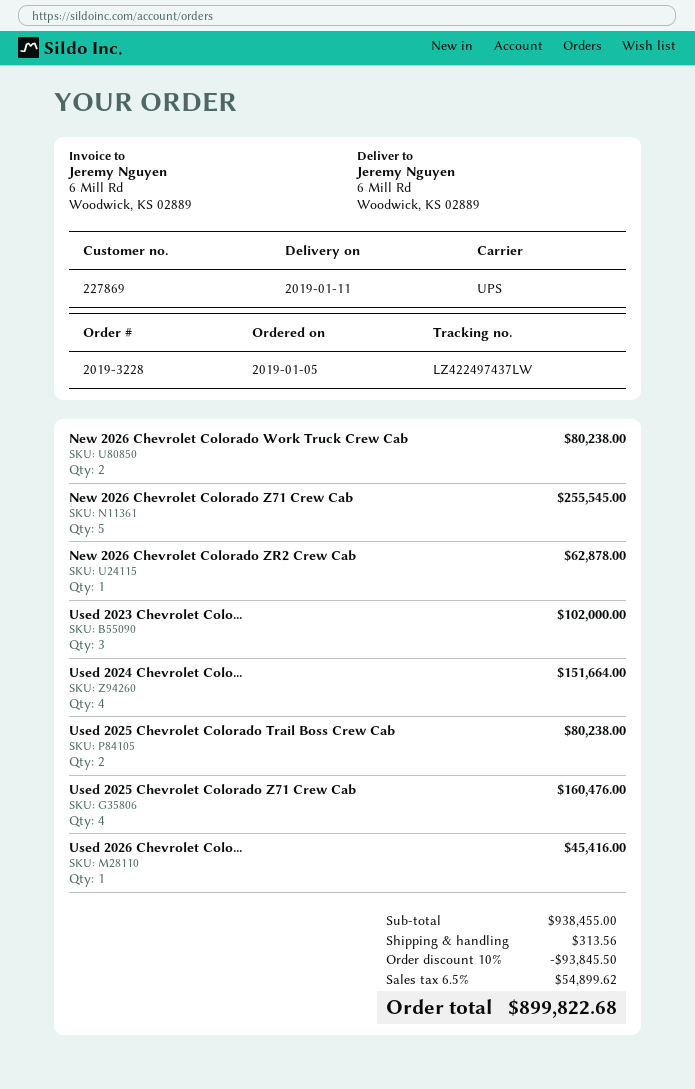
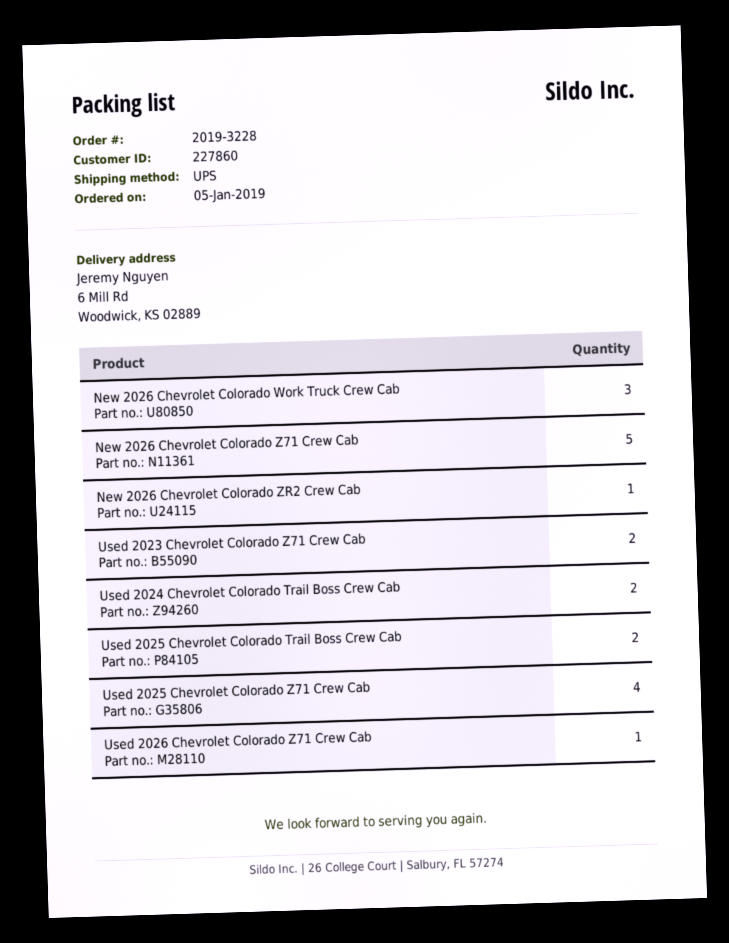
customer number: 227869 -> 227860
New 2026 Chevrolet Colorado Work Truck Crew Cab: 2 -> 3
Used 2023 Chevrolet Colo...: 3 -> 2
Used 2024 Chevrolet Colo...: 4 -> 2

